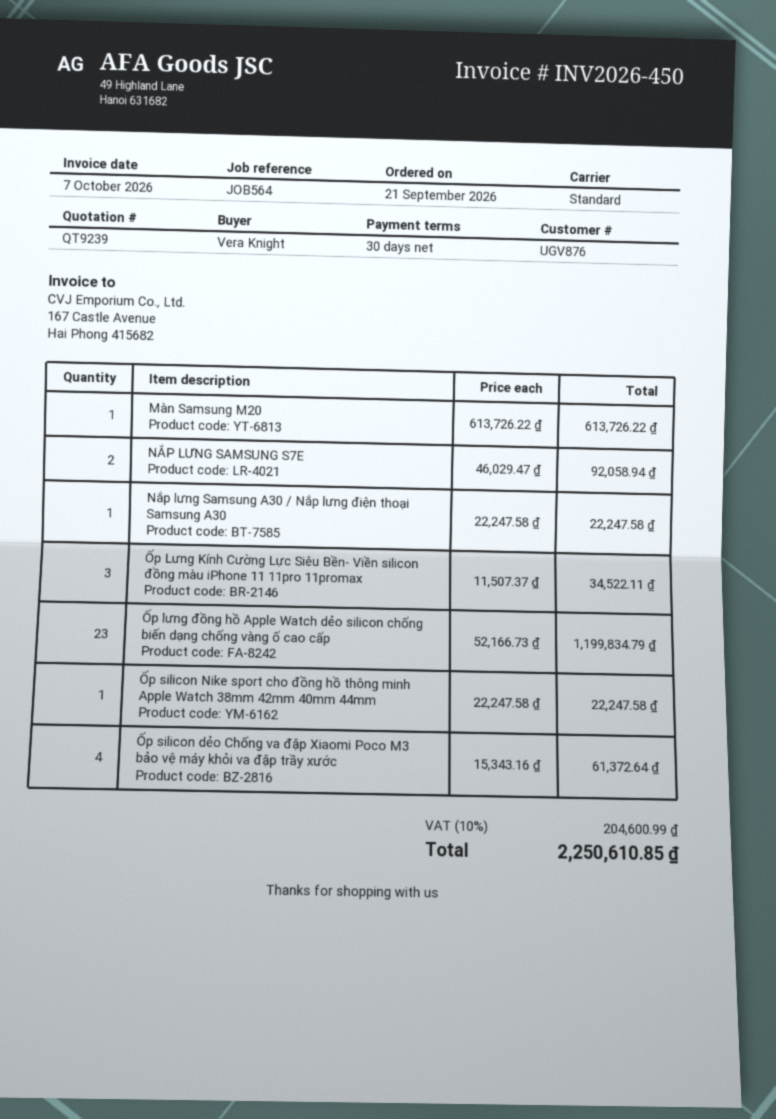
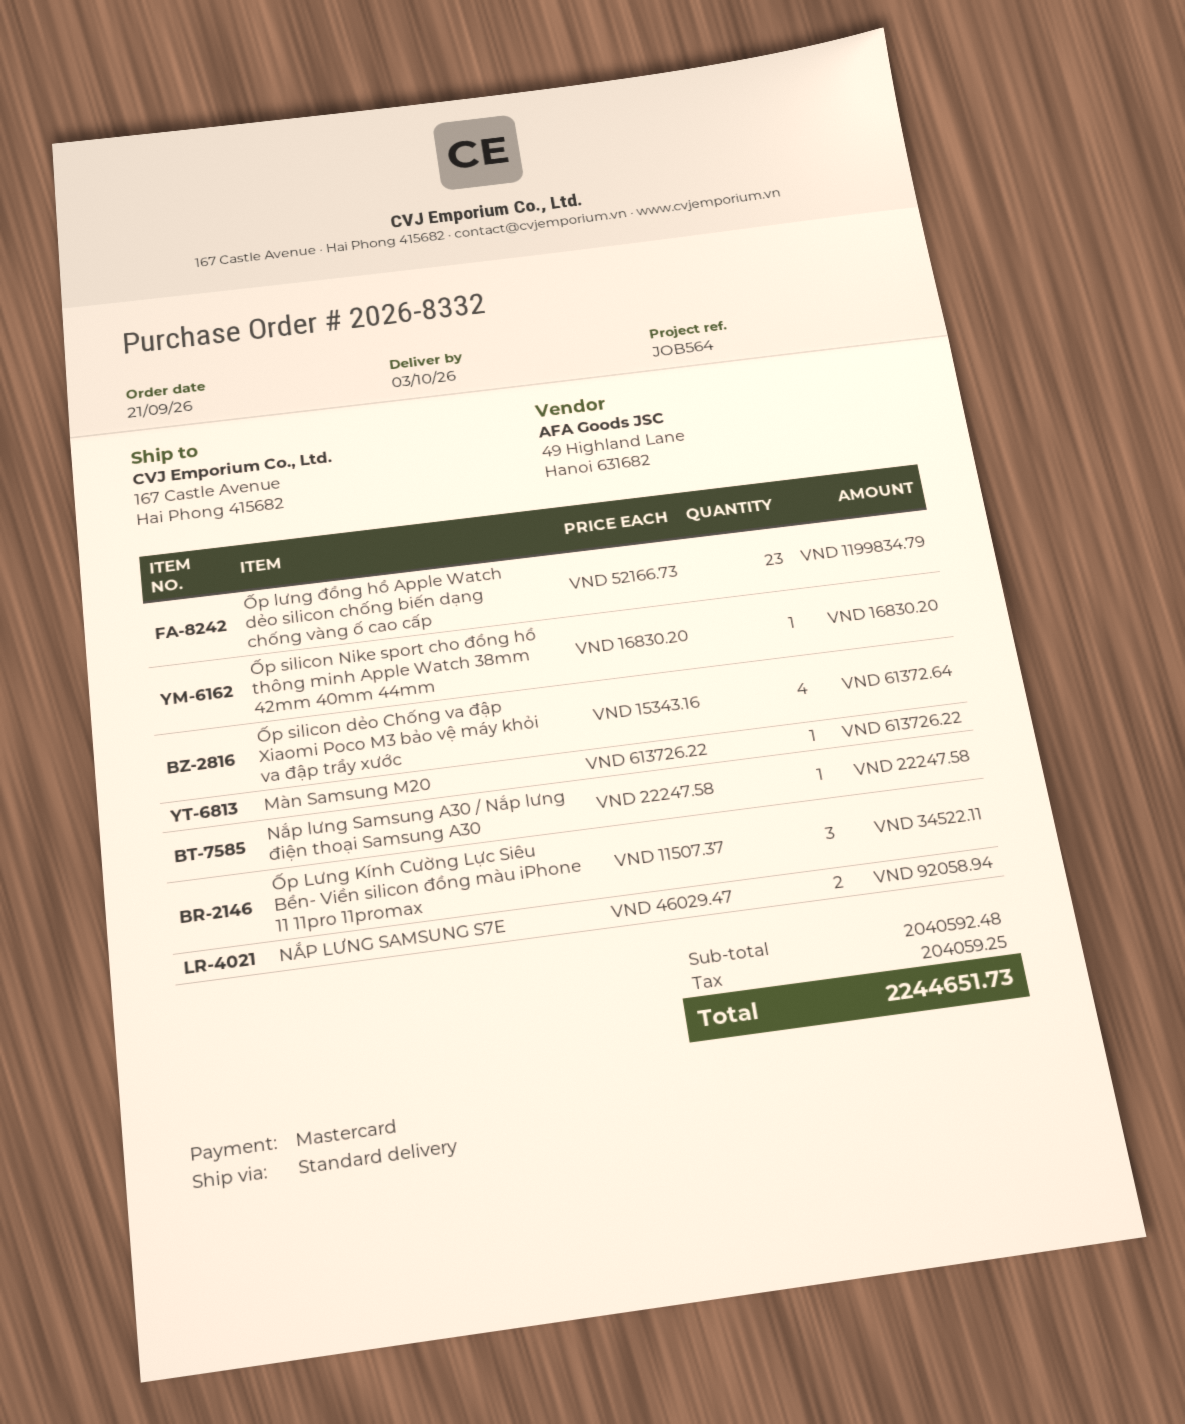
Ốp silicon Nike sport cho đồng hồ thông minh Apple Watch 38mm 42mm 40mm 44mm: 1 x 22247.58 = 22247.58 -> 1 x 16830.20 = 16830.20
tax: 204600.99 -> 204059.25
total: 2250610.85 -> 2244651.73

